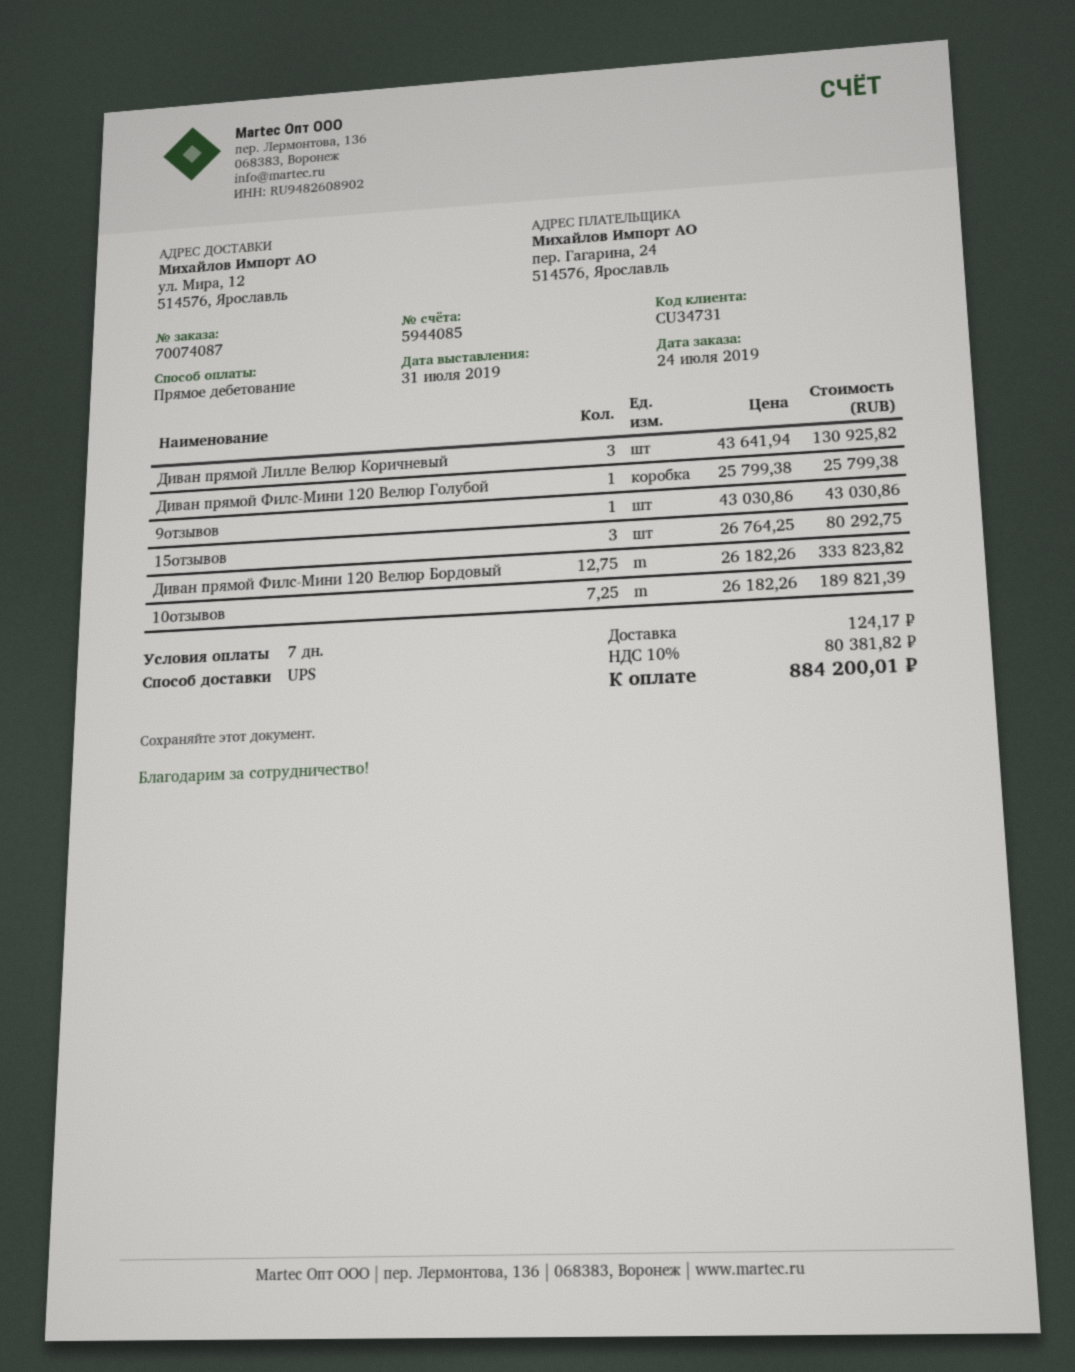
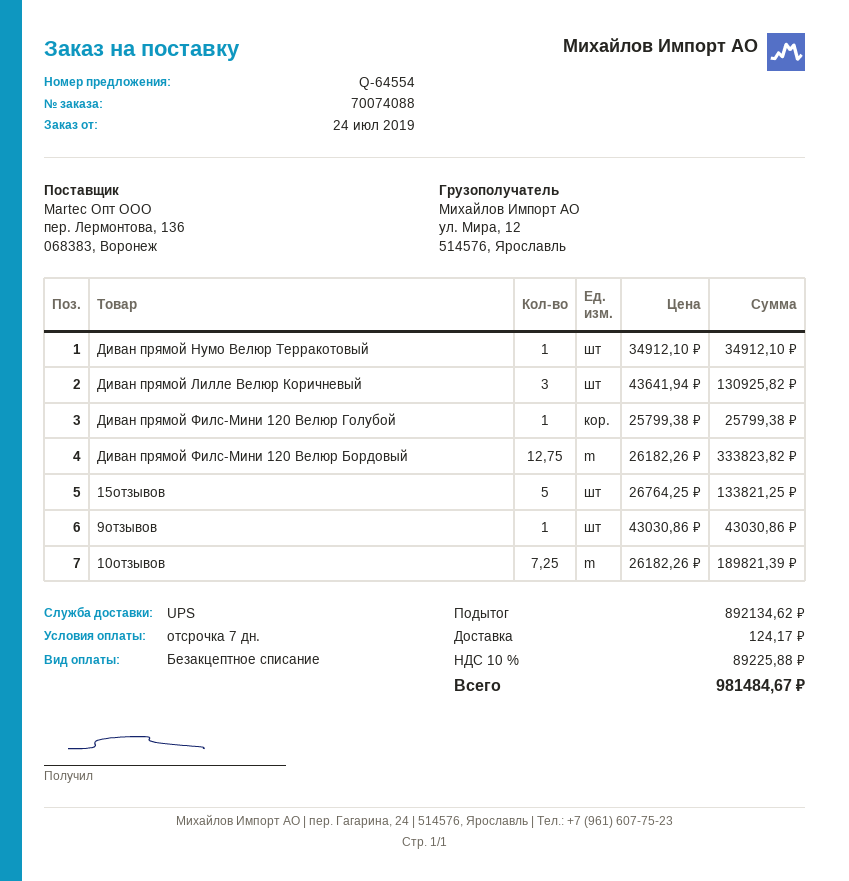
order number: 70074087 -> 70074088
15отзывов: 3 x 26764.25 = 80292.75 -> 5 x 26764.25 = 133821.25
Диван прямой Нумо Велюр Терракотовый: none -> 1 x 34912.10 = 34912.10
tax: 10% = 80381.82 -> 10% = 89225.88
total: 884200.01 -> 981484.67

